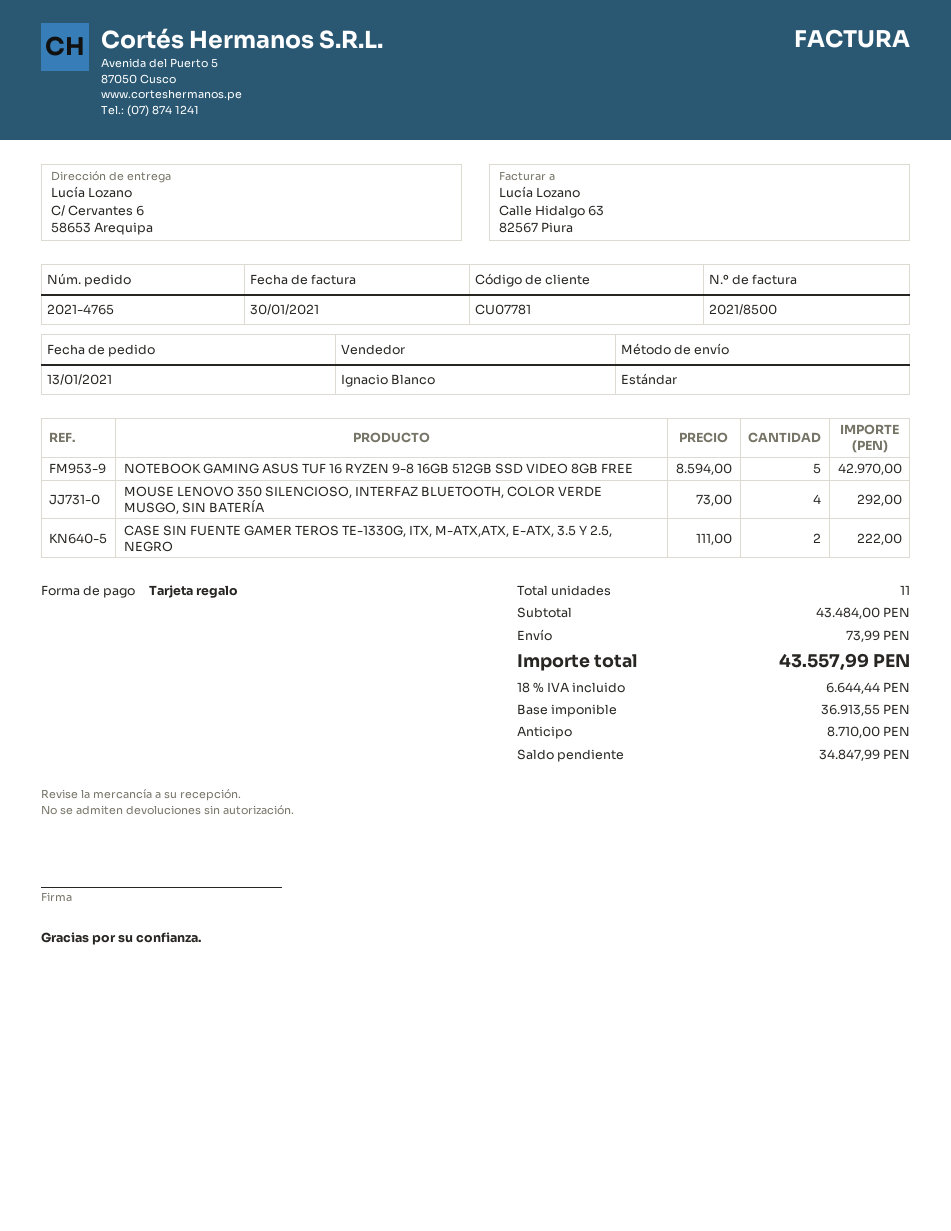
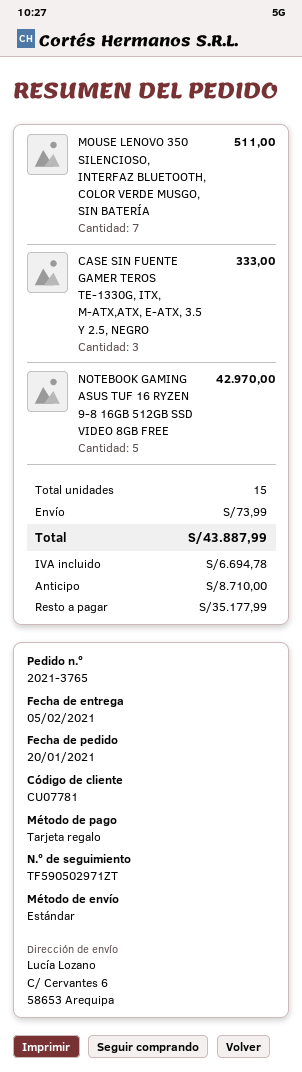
order number: 2021-4765 -> 2021-3765
order date: 2021-01-13 -> 2021-01-20
MOUSE LENOVO 350 SILENCIOSO, INTERFAZ BLUETOOTH, COLOR VERDE MUSGO, SIN BATERÍA: 4 for 292.00 -> 7 for 511.00
CASE SIN FUENTE GAMER TEROS TE-1330G, ITX, M-ATX,ATX, E-ATX, 3.5 Y 2.5, NEGRO: 2 for 222.00 -> 3 for 333.00
total quantity: 11 -> 15
tax: 6644.44 -> 6694.78
total: 43557.99 -> 43887.99
balance: 34847.99 -> 35177.99

